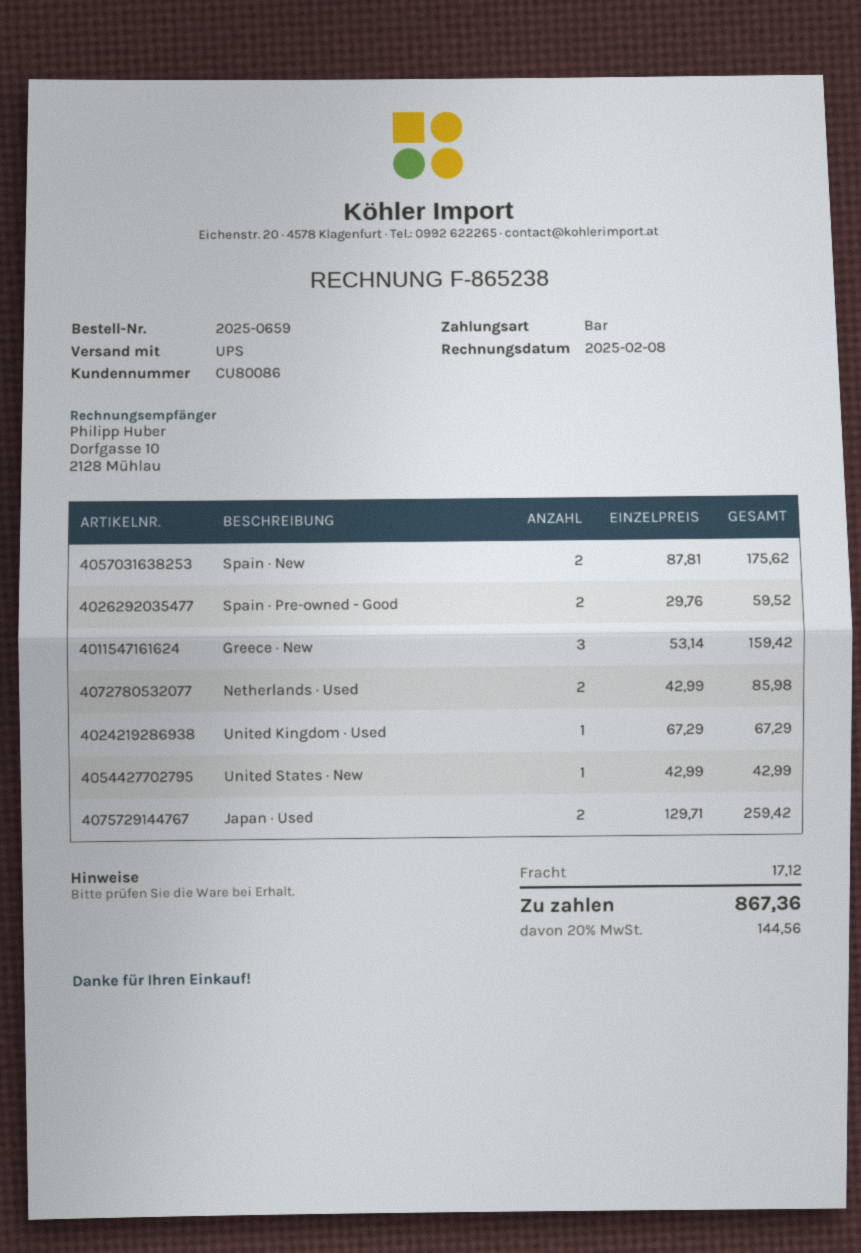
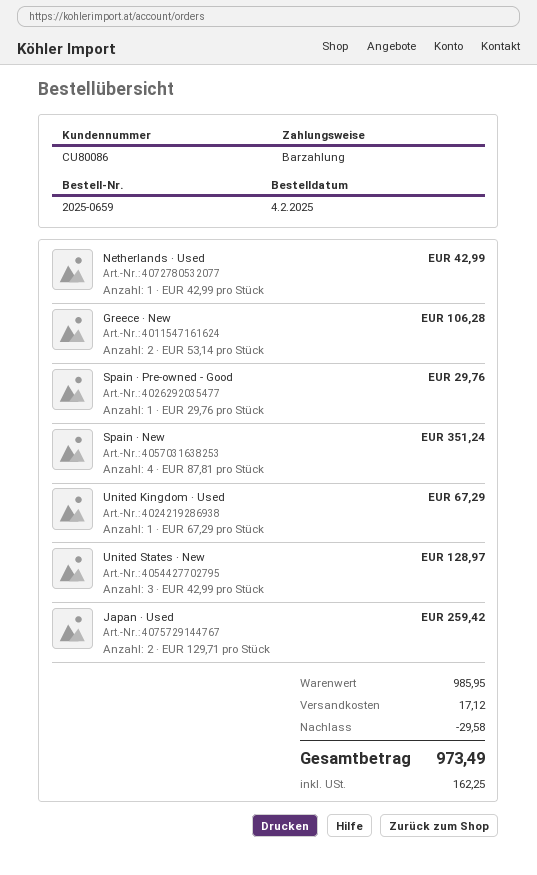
Spain · New: 2 x 87.81 = 175.62 -> 4 x 87.81 = 351.24
Spain · Pre-owned - Good: 2 x 29.76 = 59.52 -> 1 x 29.76 = 29.76
Greece · New: 3 x 53.14 = 159.42 -> 2 x 53.14 = 106.28
Netherlands · Used: 2 x 42.99 = 85.98 -> 1 x 42.99 = 42.99
United States · New: 1 x 42.99 = 42.99 -> 3 x 42.99 = 128.97
discount: none -> 29.58
tax: 144.56 -> 162.25
total: 867.36 -> 973.49

